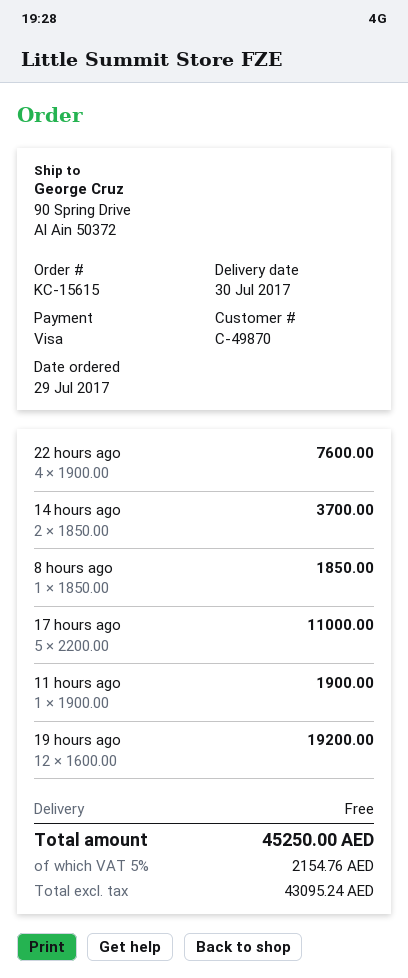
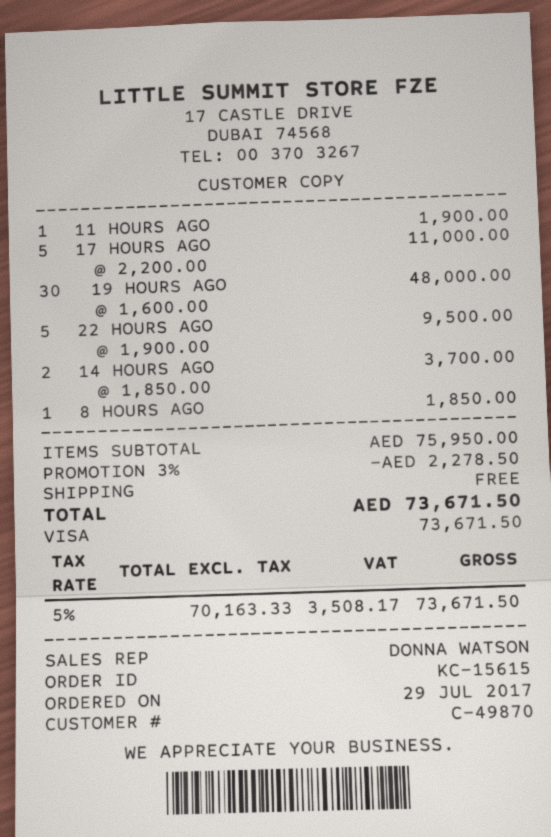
22 hours ago: 4 x 1900.00 = 7600.00 -> 5 x 1900.00 = 9500.00
19 hours ago: 12 x 1600.00 = 19200.00 -> 30 x 1600.00 = 48000.00
discount: none -> 3% = 2278.50
net: 43095.24 -> 70163.33
tax: 5% = 2154.76 -> 5% = 3508.17
total: 45250.00 -> 73671.50

